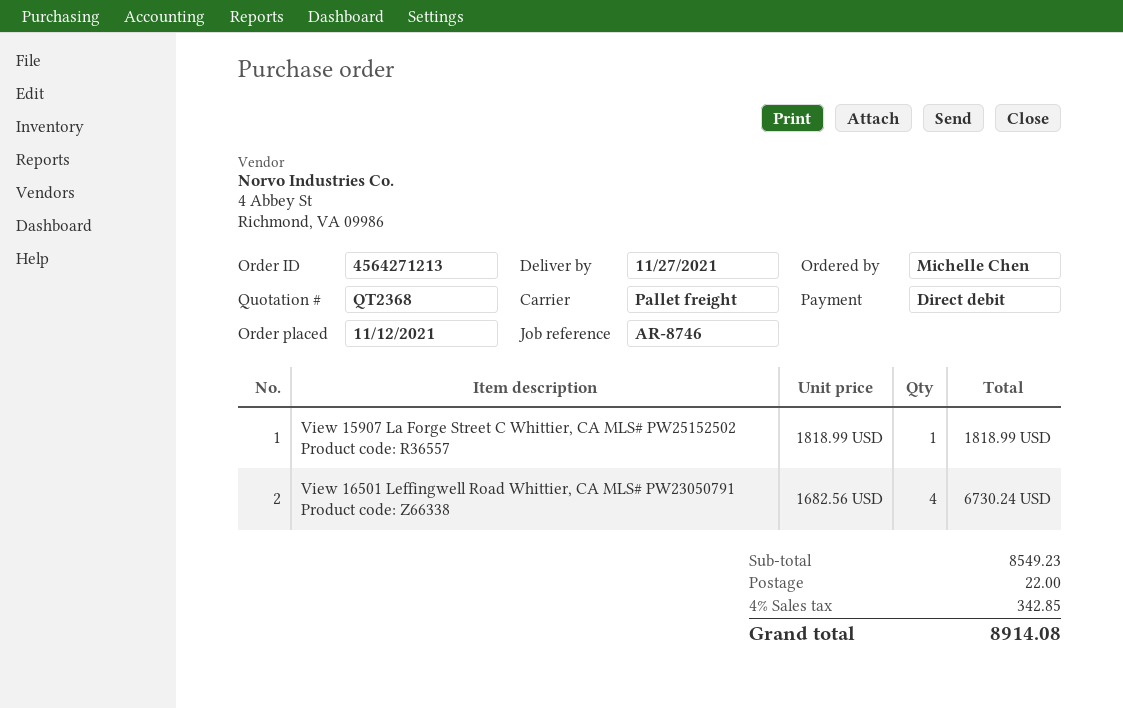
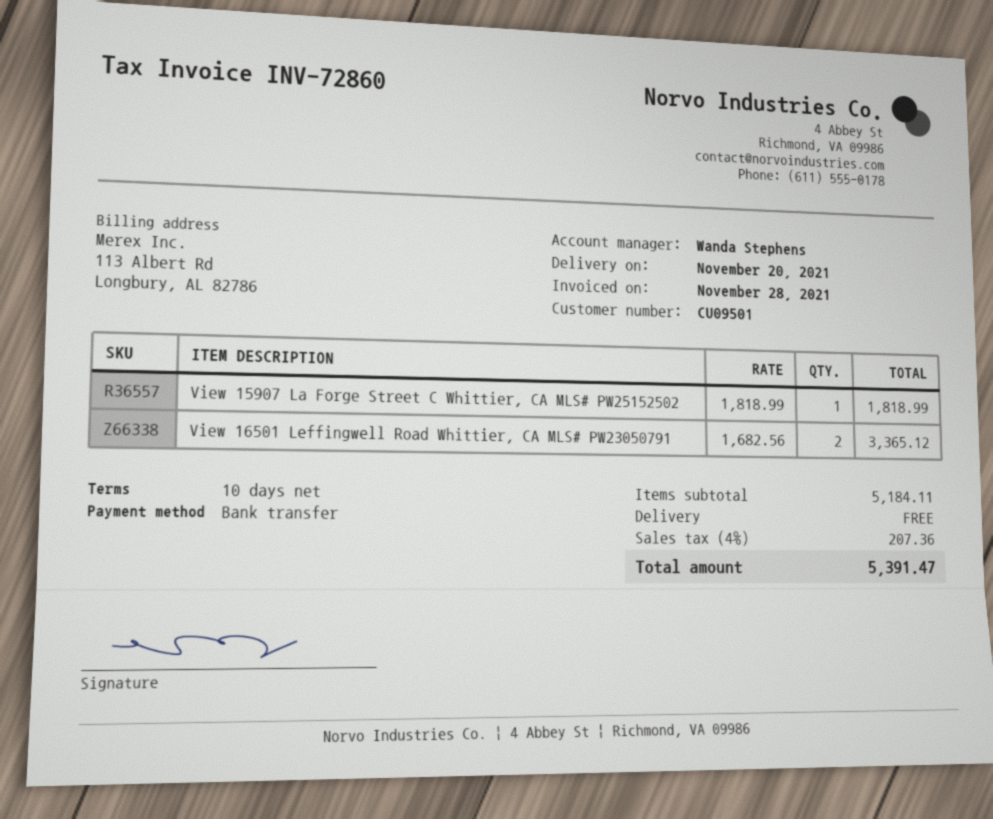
delivery date: 2021-11-27 -> 2021-11-20
payment method: direct debit -> bank transfer
View 16501 Leffingwell Road Whittier, CA MLS# PW23050791: 4 x 1682.56 = 6730.24 -> 2 x 1682.56 = 3365.12
subtotal: 8549.23 -> 5184.11
shipping: 22.00 -> 0.00
tax: 4% = 342.85 -> 4% = 207.36
total: 8914.08 -> 5391.47

